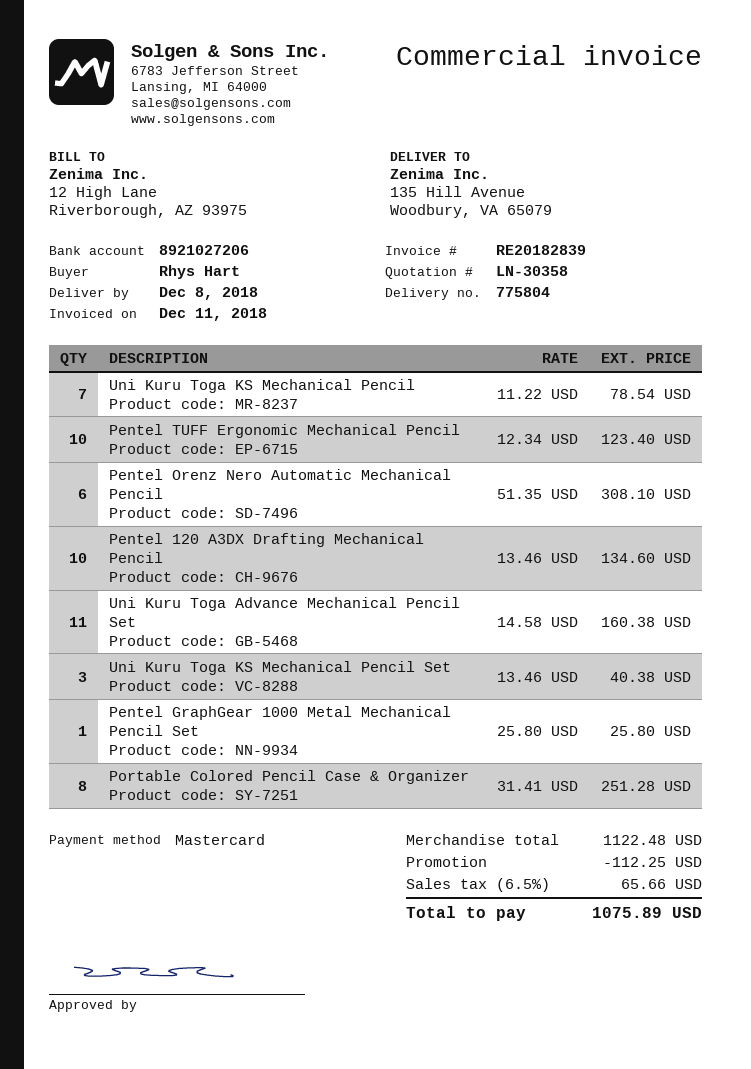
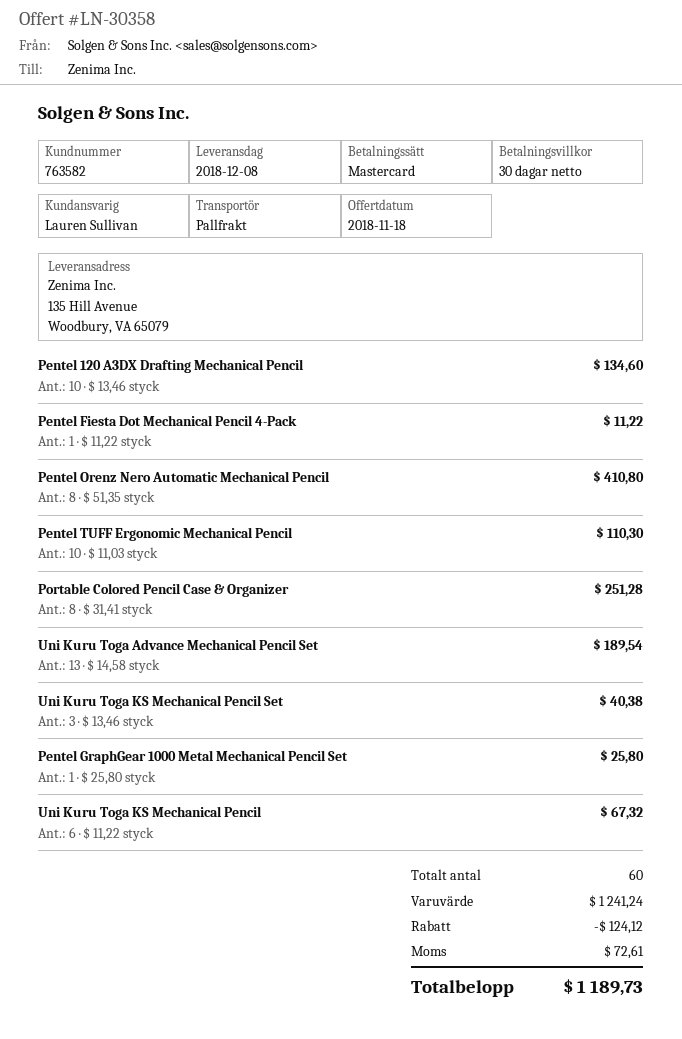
Uni Kuru Toga KS Mechanical Pencil: 7 x 11.22 = 78.54 -> 6 x 11.22 = 67.32
Pentel TUFF Ergonomic Mechanical Pencil: 10 x 12.34 = 123.40 -> 10 x 11.03 = 110.30
Pentel Orenz Nero Automatic Mechanical Pencil: 6 x 51.35 = 308.10 -> 8 x 51.35 = 410.80
Uni Kuru Toga Advance Mechanical Pencil Set: 11 x 14.58 = 160.38 -> 13 x 14.58 = 189.54
Pentel Fiesta Dot Mechanical Pencil 4-Pack: none -> 1 x 11.22 = 11.22
subtotal: 1122.48 -> 1241.24
discount: 112.25 -> 124.12
tax: 65.66 -> 72.61
total: 1075.89 -> 1189.73

